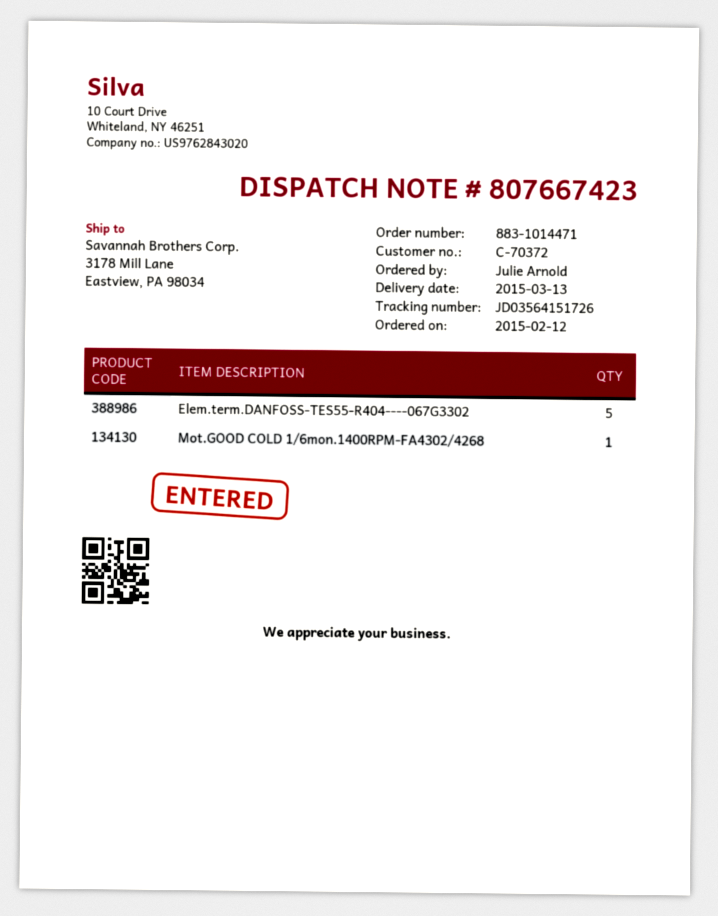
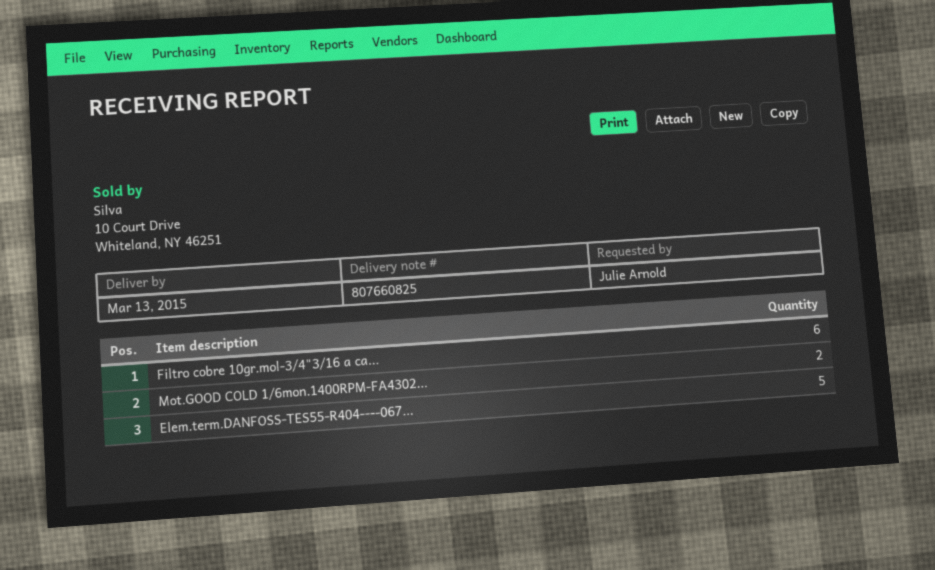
delivery note number: 807667423 -> 807660825
Mot.GOOD COLD 1/6mon.1400RPM-FA4302/4268: 1 -> 2
Filtro cobre 10gr.mol-3/4"3/16 a ca...: none -> 6

